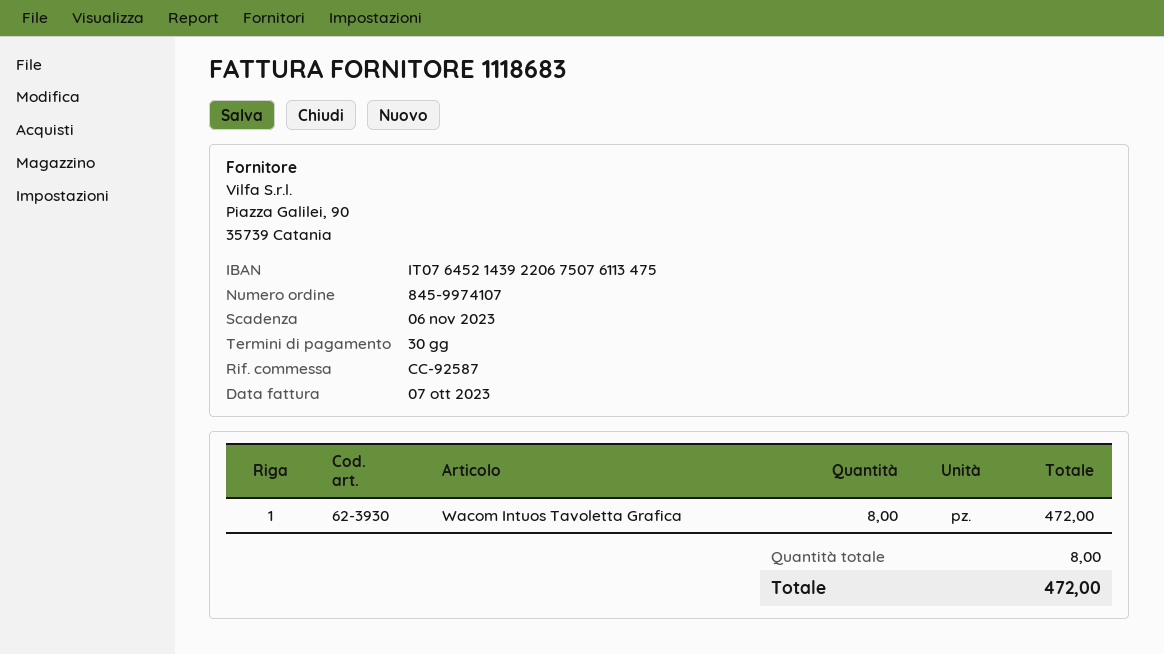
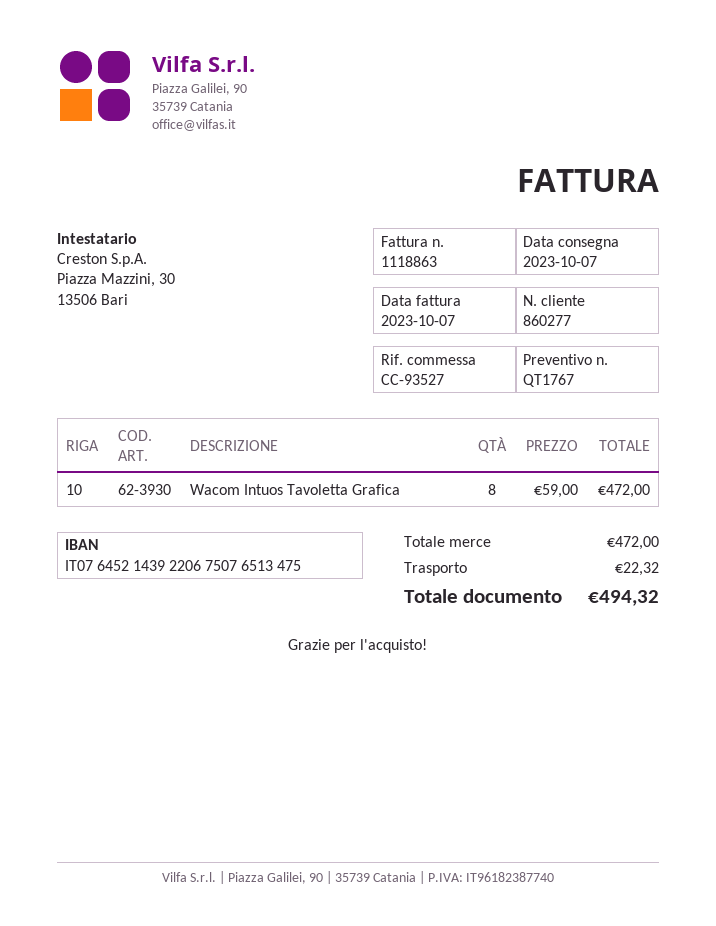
invoice number: 1118683 -> 1118863
reference: CC-92587 -> CC-93527
bank account: IT0764521439220675076113475 -> IT0764521439220675076513475
shipping: none -> 22.32
total: 472.00 -> 494.32

